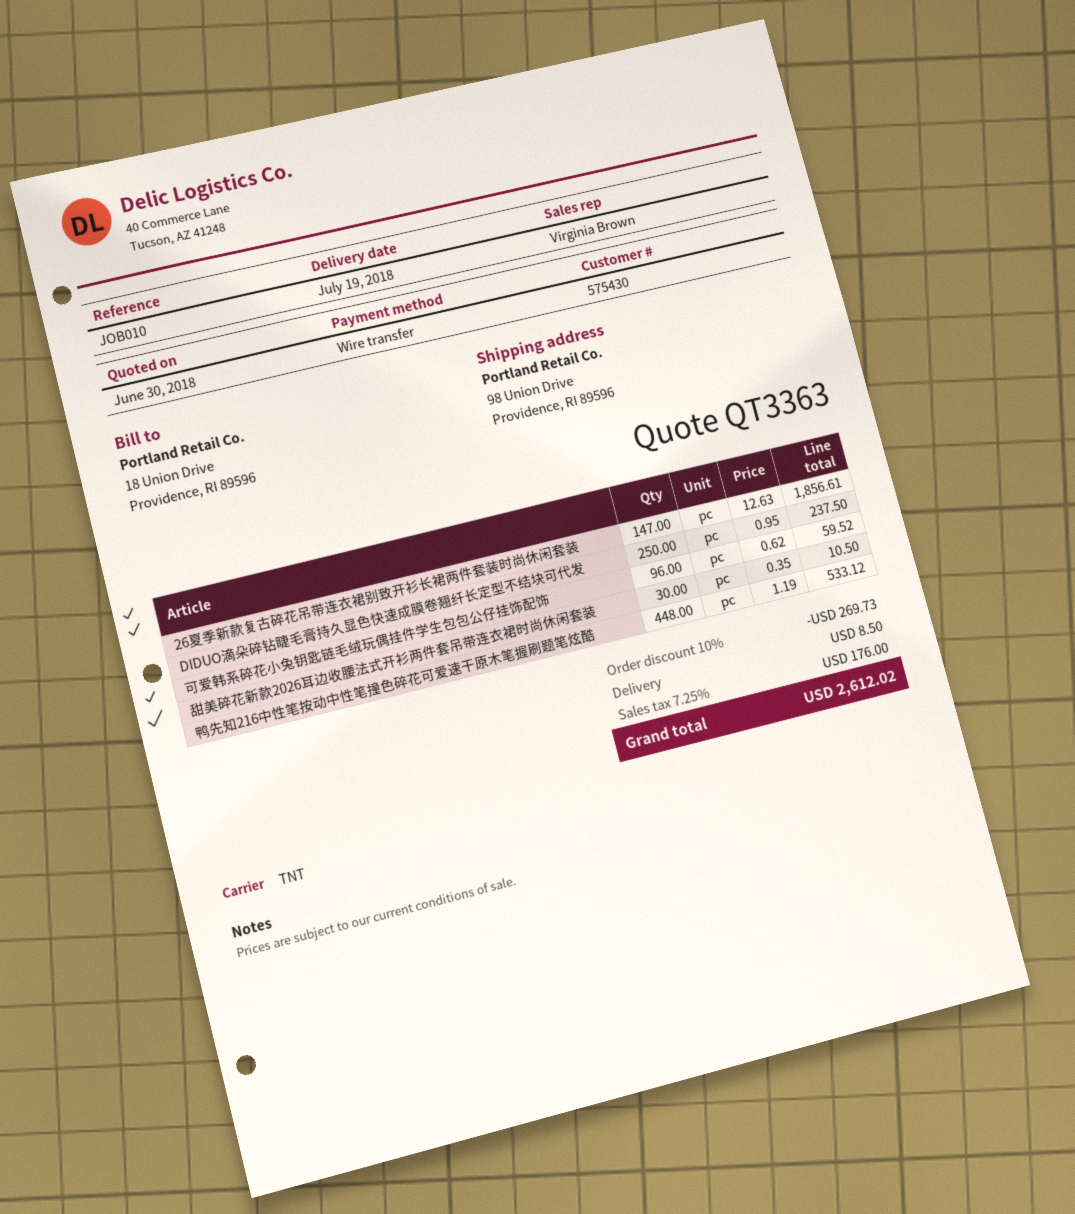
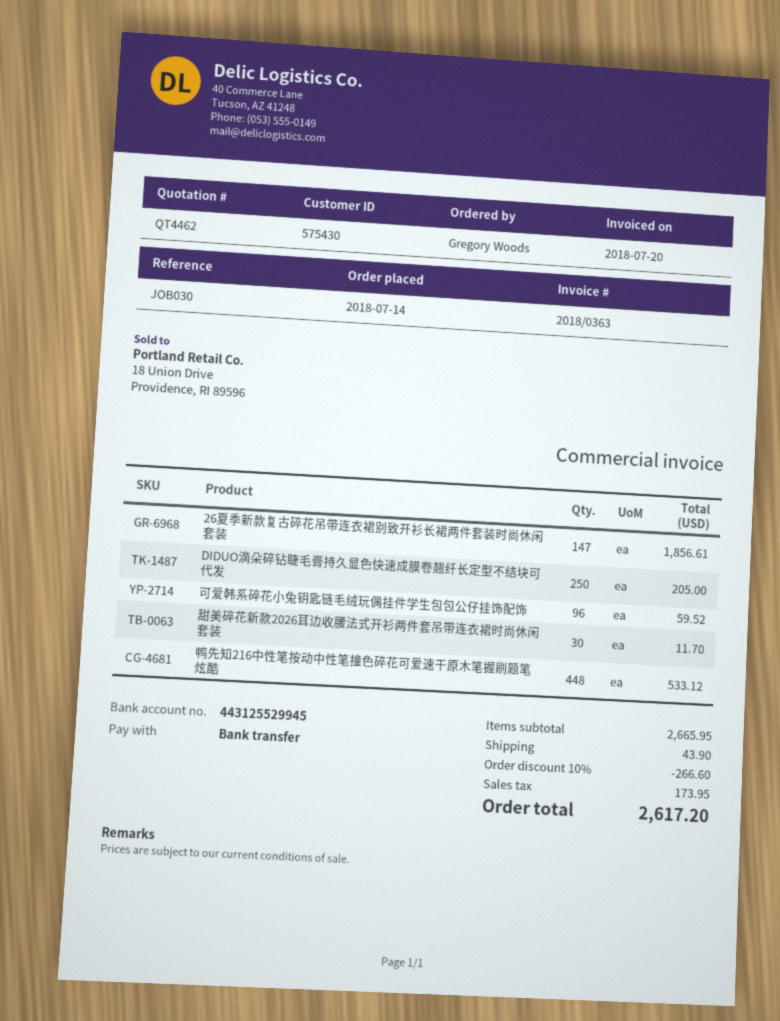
quote number: QT3363 -> QT4462
reference: JOB010 -> JOB030
DIDUO滴朵碎钻睫毛膏持久显色快速成膜卷翘纤长定型不结块可代发: 250 for 237.50 -> 250 for 205.00
甜美碎花新款2026耳边收腰法式开衫两件套吊带连衣裙时尚休闲套装: 30 for 10.50 -> 30 for 11.70
discount: 10% = 269.73 -> 10% = 266.60
shipping: 8.50 -> 43.90
tax: 176.00 -> 173.95
total: 2612.02 -> 2617.20

